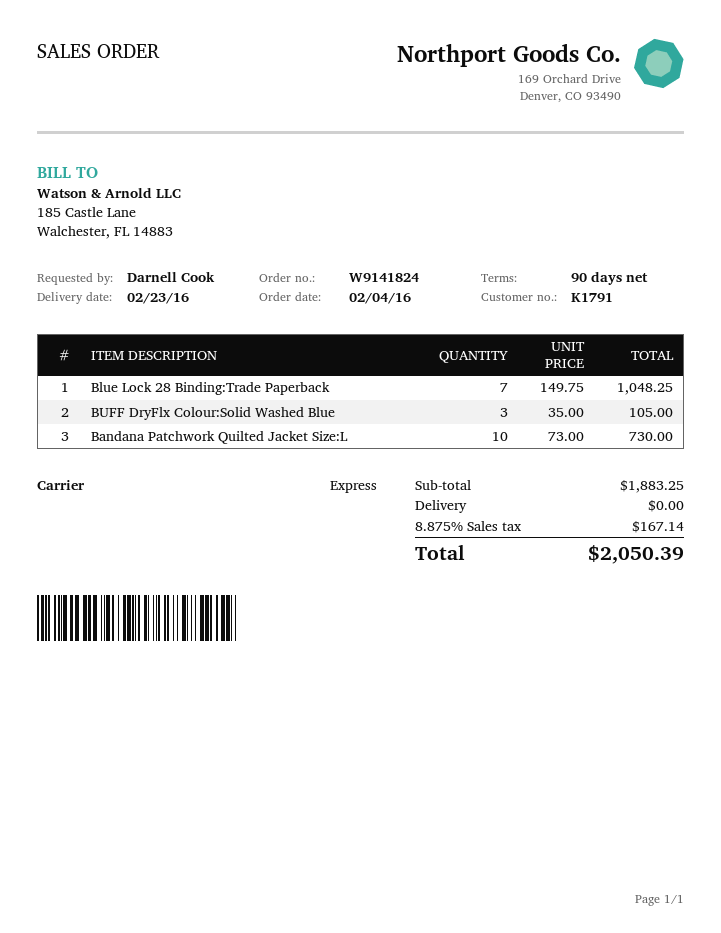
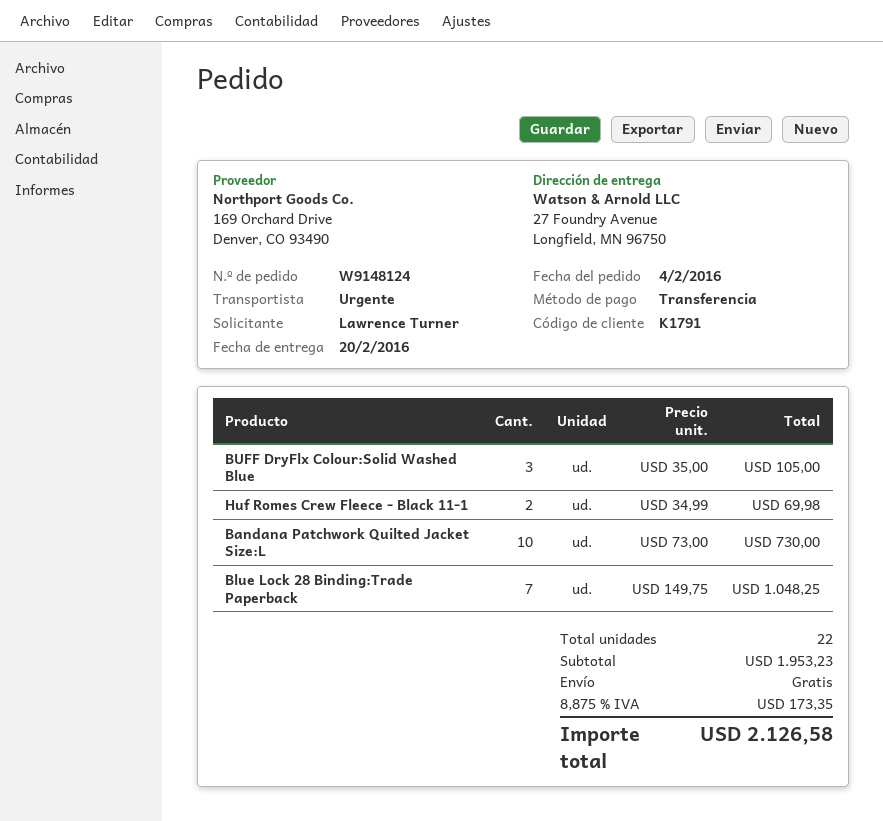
order number: W9141824 -> W9148124
delivery date: 2016-02-23 -> 2016-02-20
ordered by: Darnell Cook -> Lawrence Turner
Huf Romes Crew Fleece - Black 11-1: none -> 2 x 34.99 = 69.98
subtotal: 1883.25 -> 1953.23
tax: 8.875% = 167.14 -> 8.875% = 173.35
total: 2050.39 -> 2126.58

